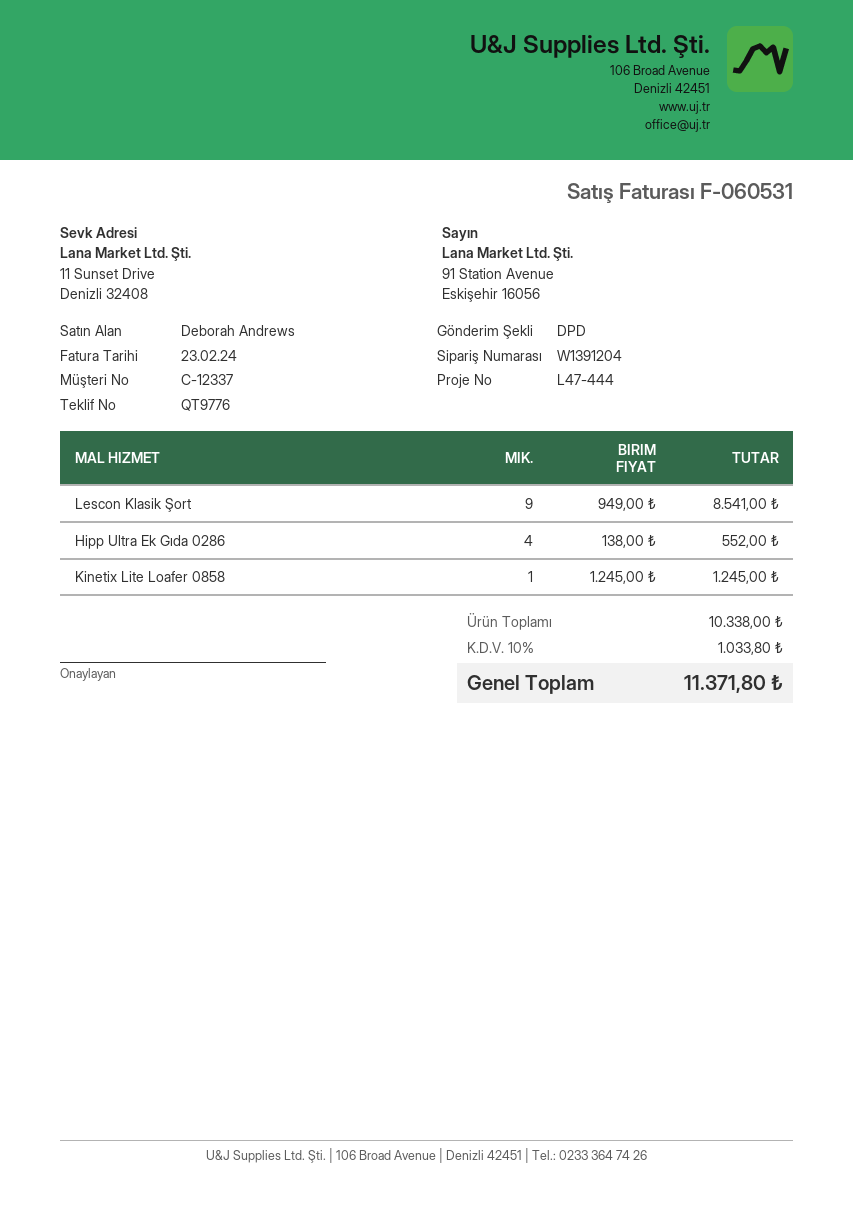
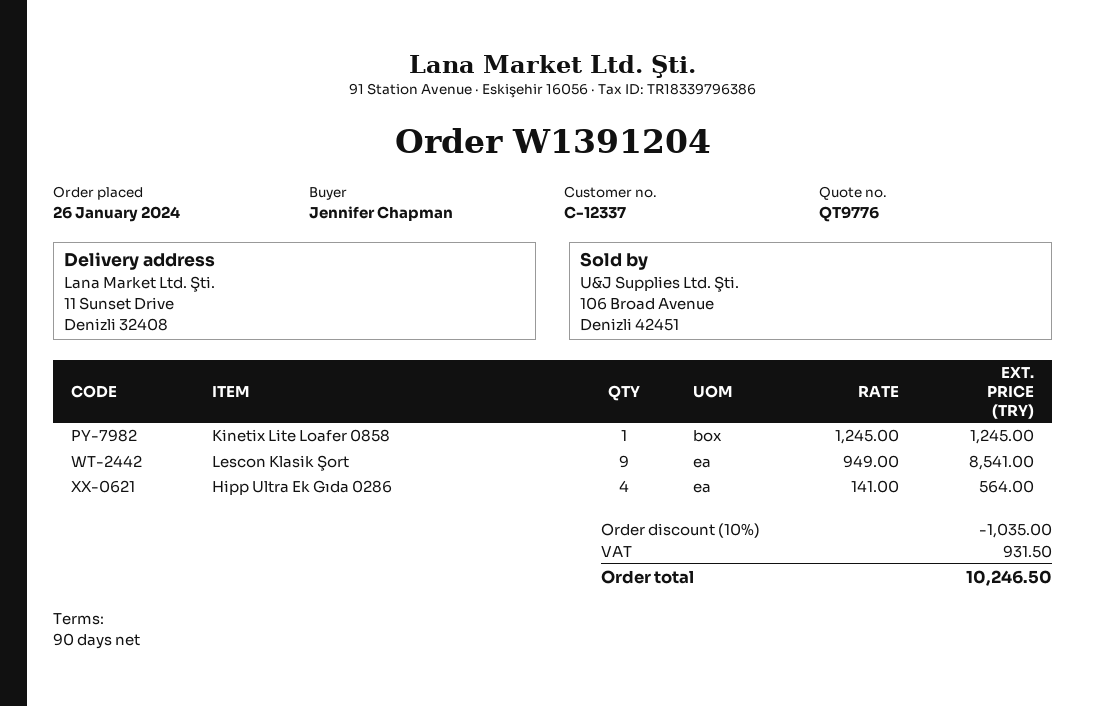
ordered by: Deborah Andrews -> Jennifer Chapman
Hipp Ultra Ek Gıda 0286: 4 x 138.00 = 552.00 -> 4 x 141.00 = 564.00
discount: none -> 10% = 1035.00
tax: 1033.80 -> 931.50
total: 11371.80 -> 10246.50

